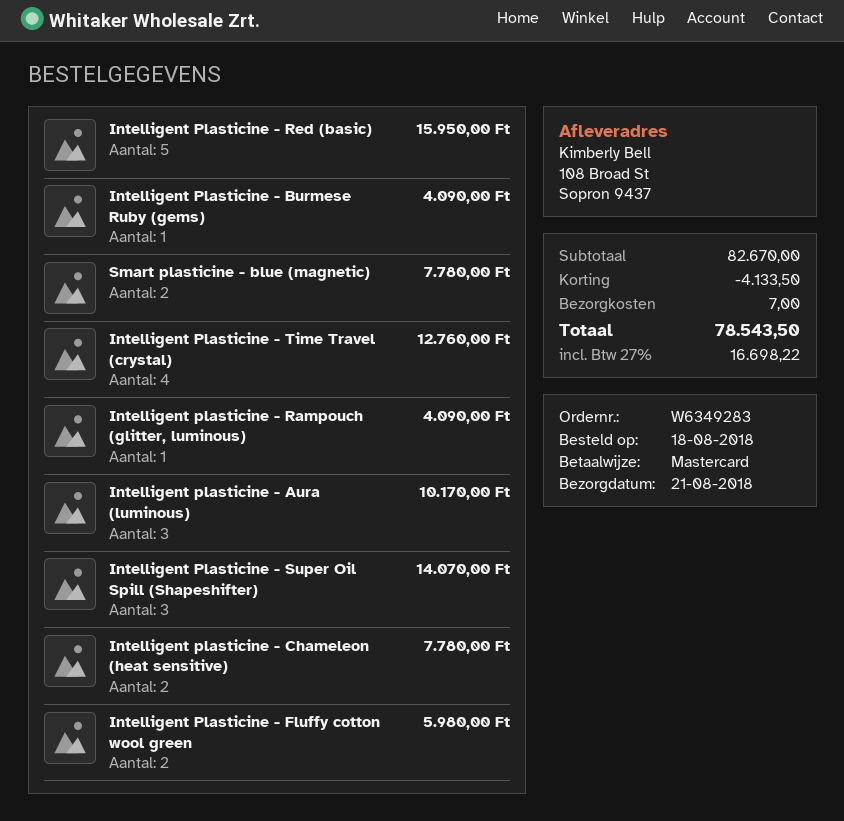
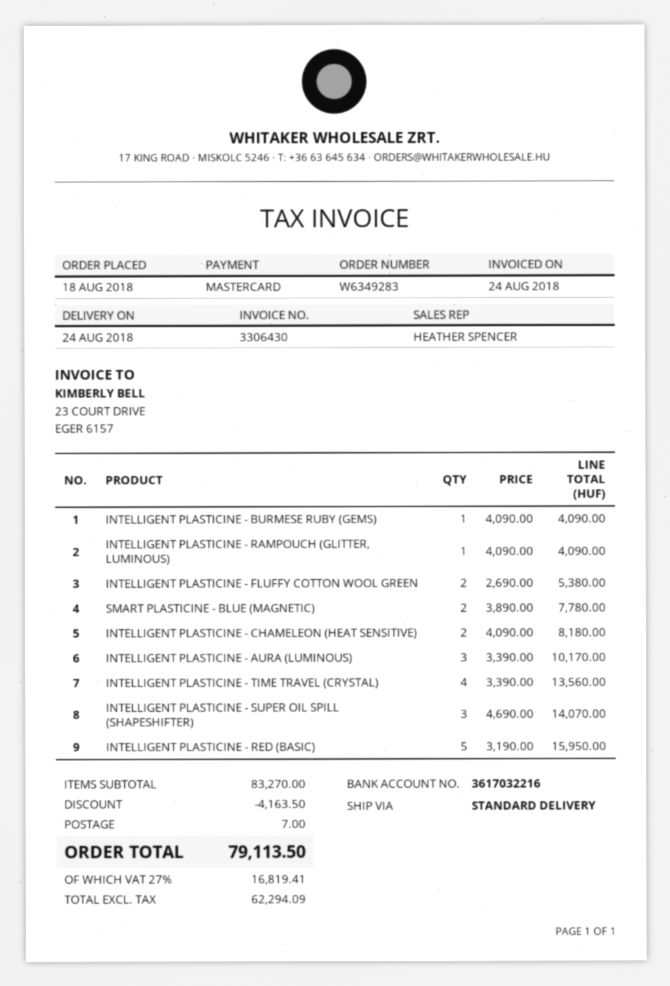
delivery date: 2018-08-21 -> 2018-08-24
Intelligent Plasticine - Time Travel (crystal): 4 for 12760.00 -> 4 for 13560.00
Intelligent plasticine - Chameleon (heat sensitive): 2 for 7780.00 -> 2 for 8180.00
Intelligent Plasticine - Fluffy cotton wool green: 2 for 5980.00 -> 2 for 5380.00
subtotal: 82670.00 -> 83270.00
discount: 4133.50 -> 4163.50
tax: 27% = 16698.22 -> 27% = 16819.41
total: 78543.50 -> 79113.50

